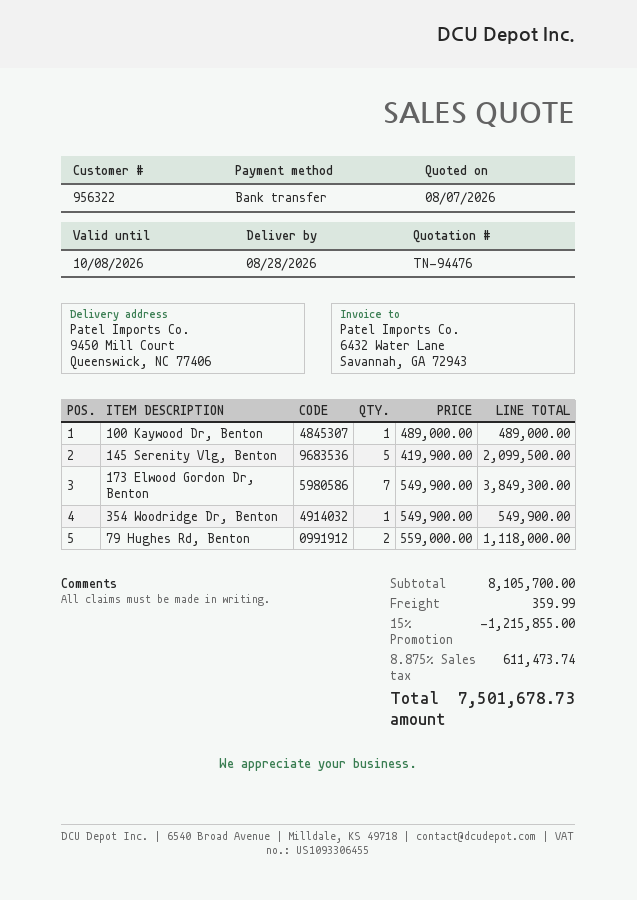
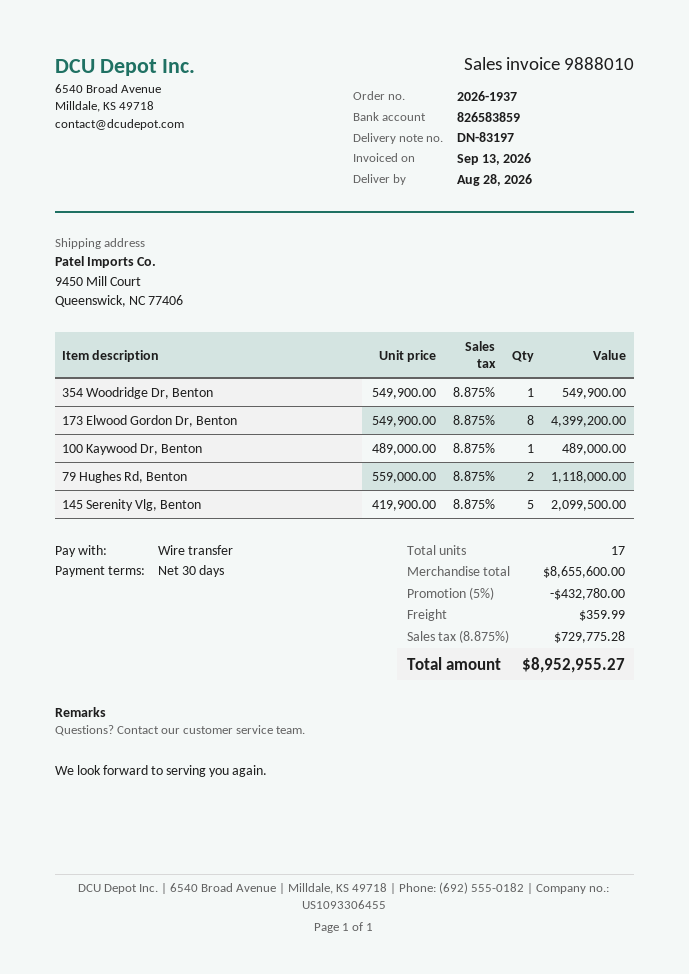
173 Elwood Gordon Dr, Benton: 7 x 549900.00 = 3849300.00 -> 8 x 549900.00 = 4399200.00
subtotal: 8105700.00 -> 8655600.00
discount: 15% = 1215855.00 -> 5% = 432780.00
tax: 8.875% = 611473.74 -> 8.875% = 729775.28
total: 7501678.73 -> 8952955.27

